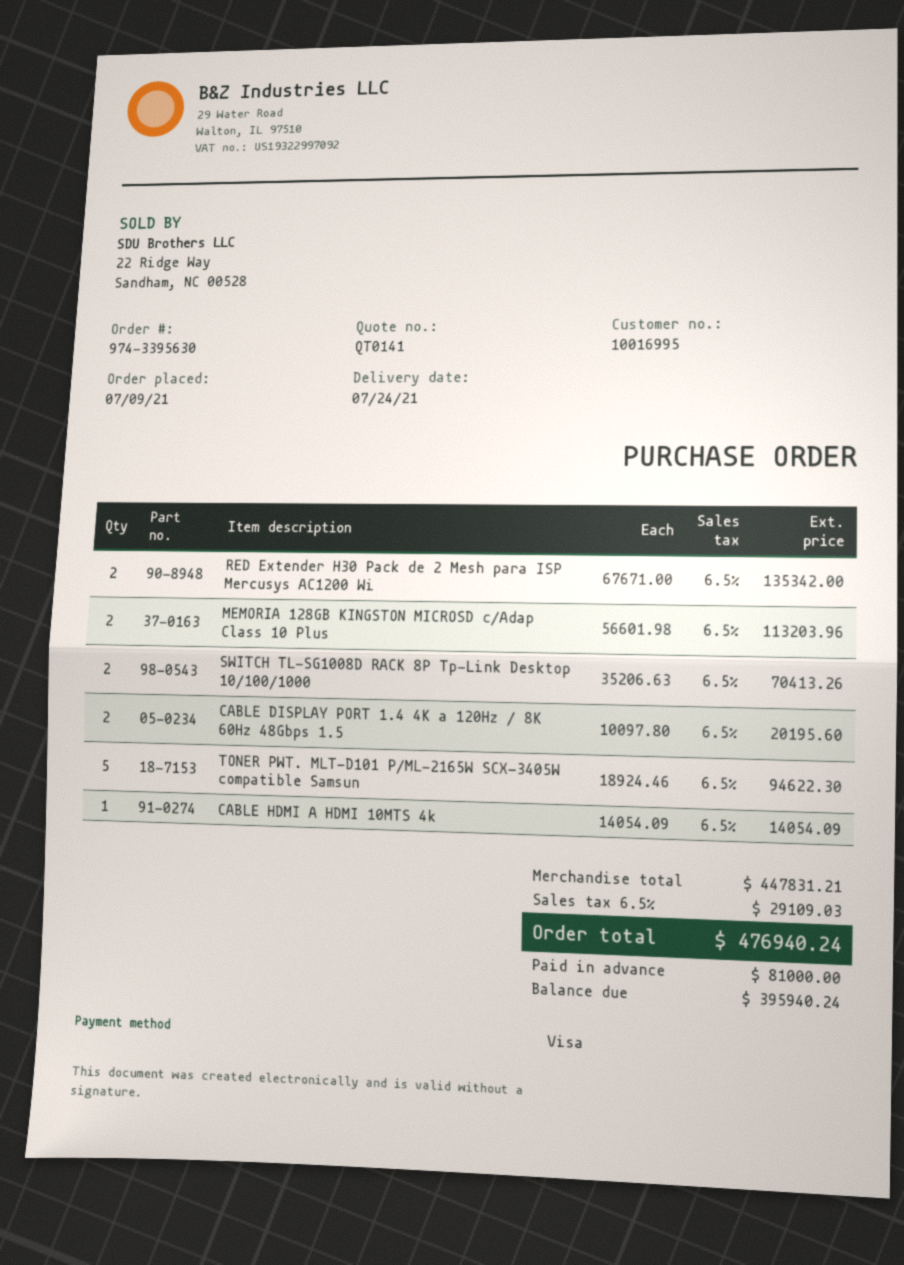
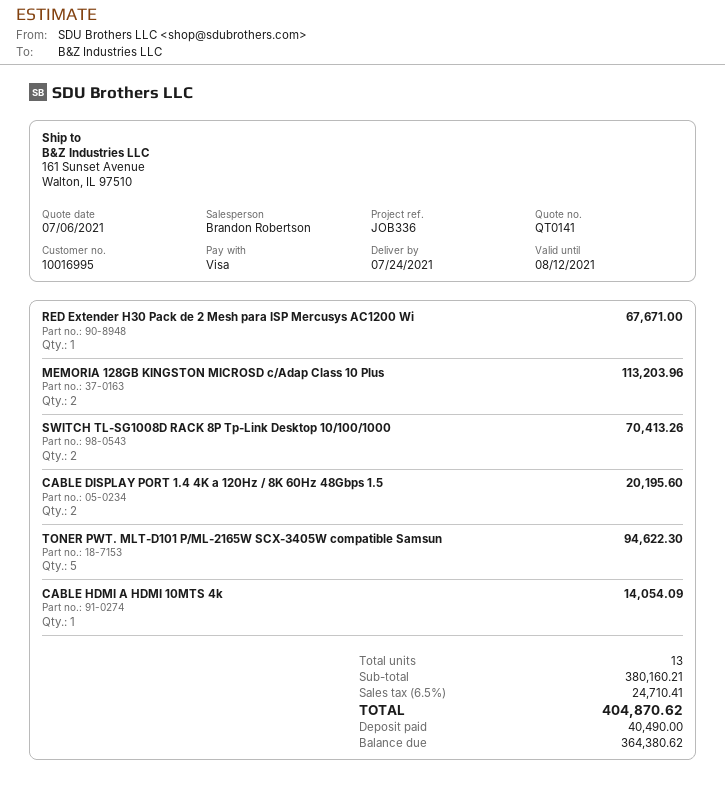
RED Extender H30 Pack de 2 Mesh para ISP Mercusys AC1200 Wi: 2 for 135342.00 -> 1 for 67671.00
subtotal: 447831.21 -> 380160.21
tax: 6.5% = 29109.03 -> 6.5% = 24710.41
total: 476940.24 -> 404870.62
deposit: 81000.00 -> 40490.00
balance: 395940.24 -> 364380.62

